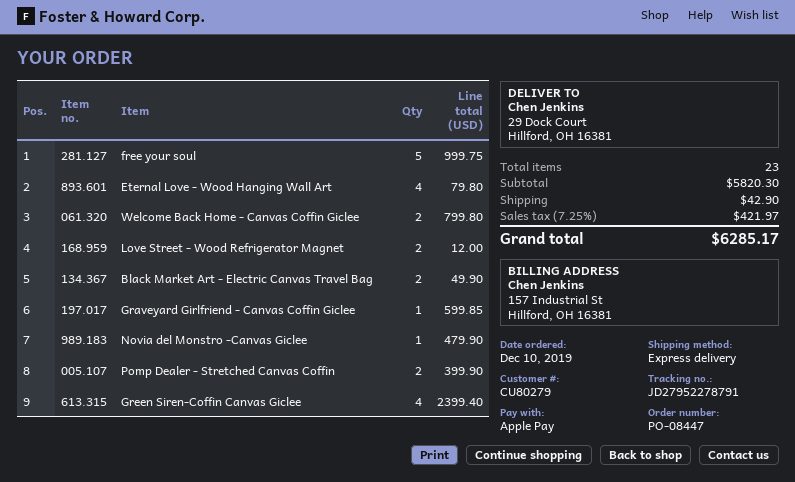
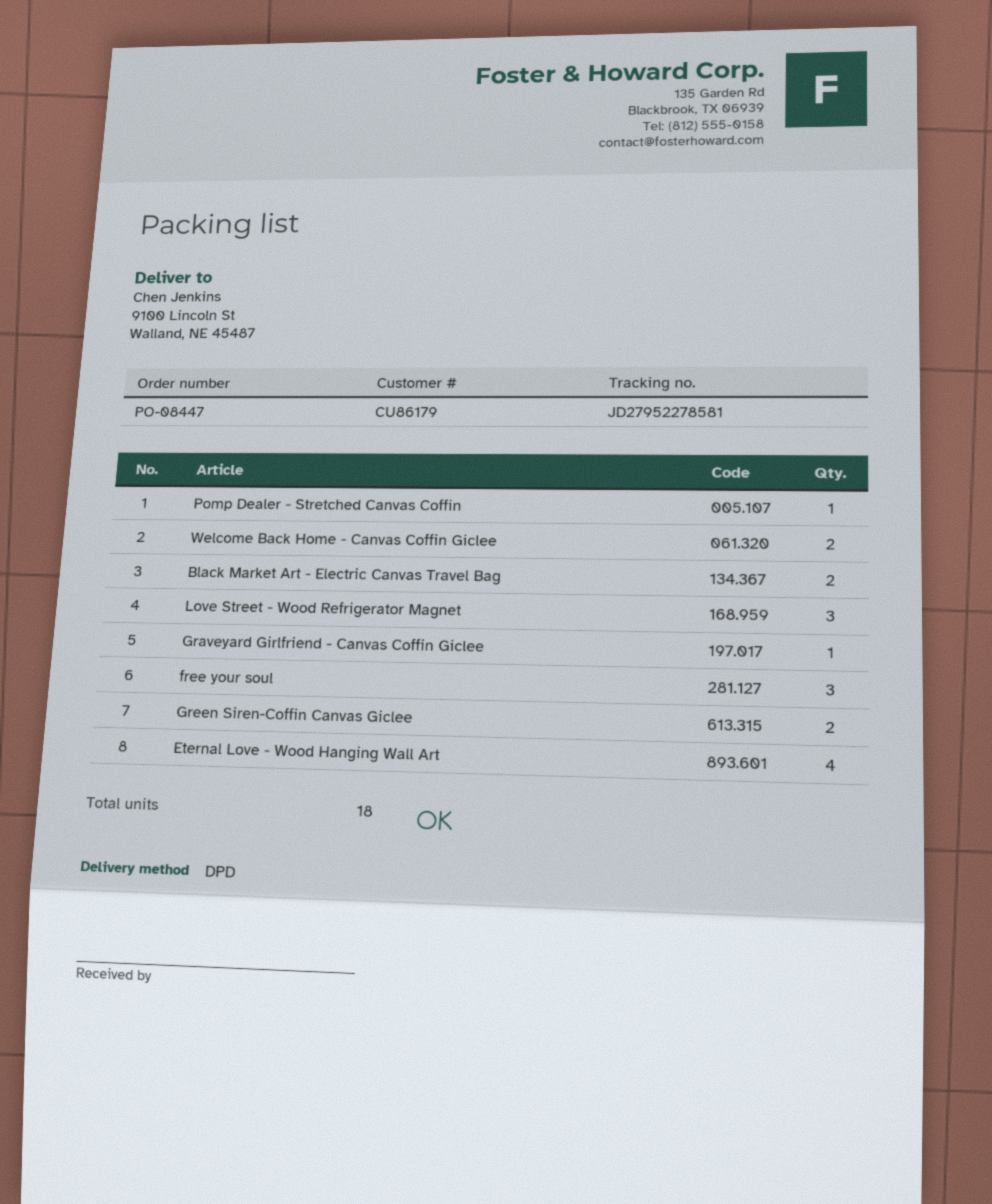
customer number: CU80279 -> CU86179
shipping method: express -> DPD
tracking number: JD27952278791 -> JD27952278581
ship to: 29 Dock Court, Hillford, OH 16381 -> 9100 Lincoln St, Walland, NE 45487
free your soul: 5 -> 3
Love Street - Wood Refrigerator Magnet: 2 -> 3
Novia del Monstro -Canvas Giclee: 1 -> none
Pomp Dealer - Stretched Canvas Coffin: 2 -> 1
Green Siren-Coffin Canvas Giclee: 4 -> 2
total quantity: 23 -> 18

